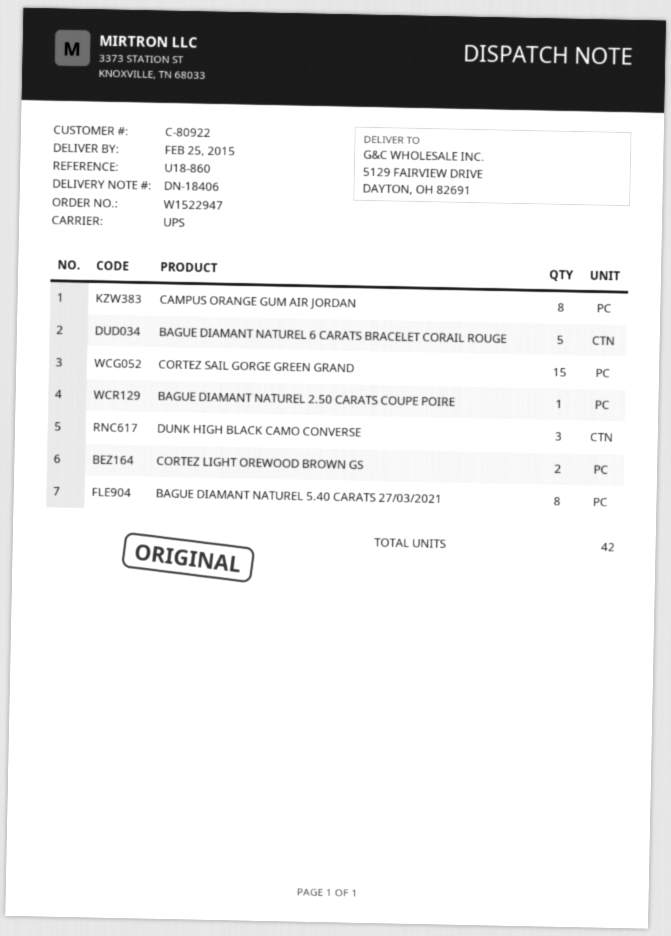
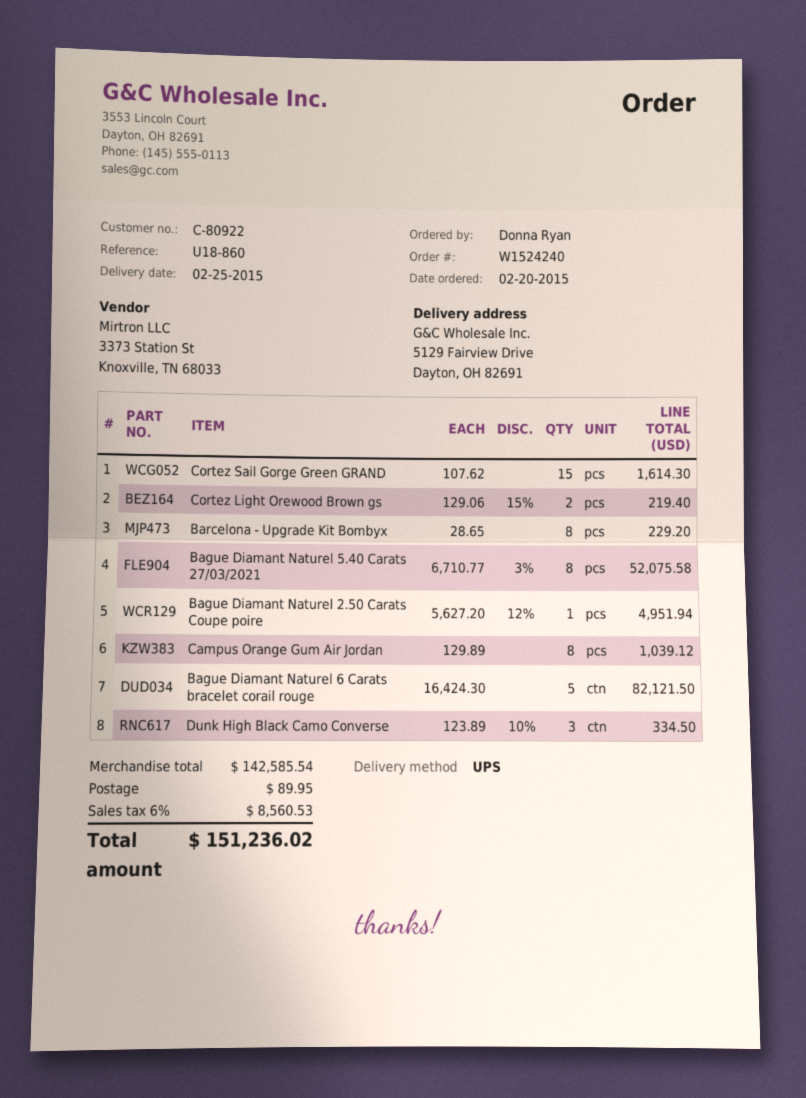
order number: W1522947 -> W1524240
Barcelona - Upgrade Kit Bombyx: none -> 8

